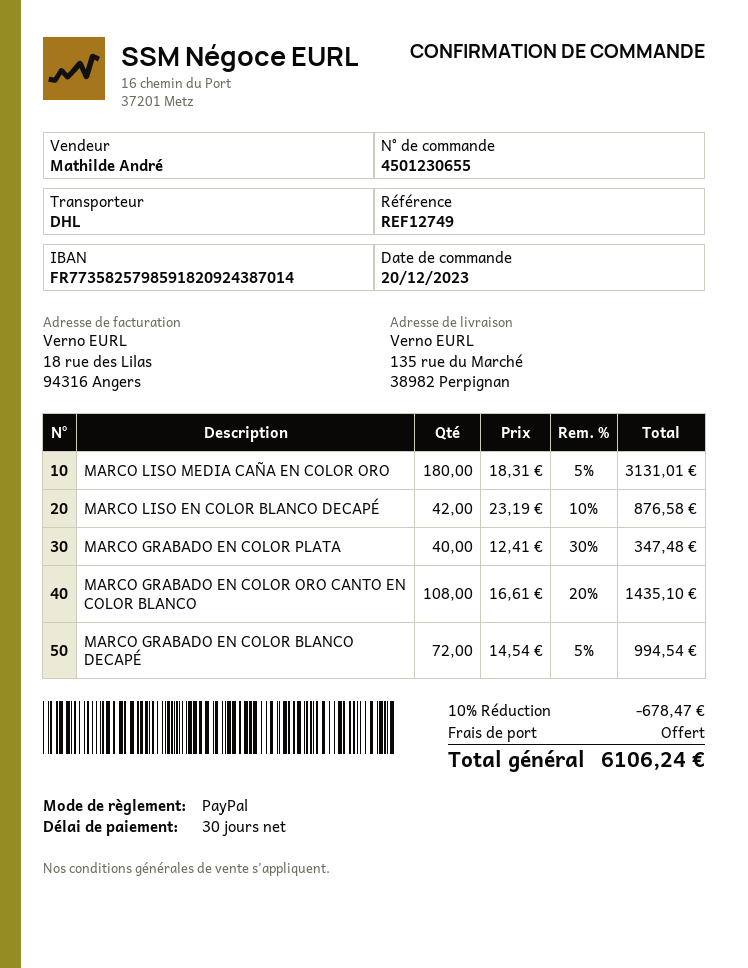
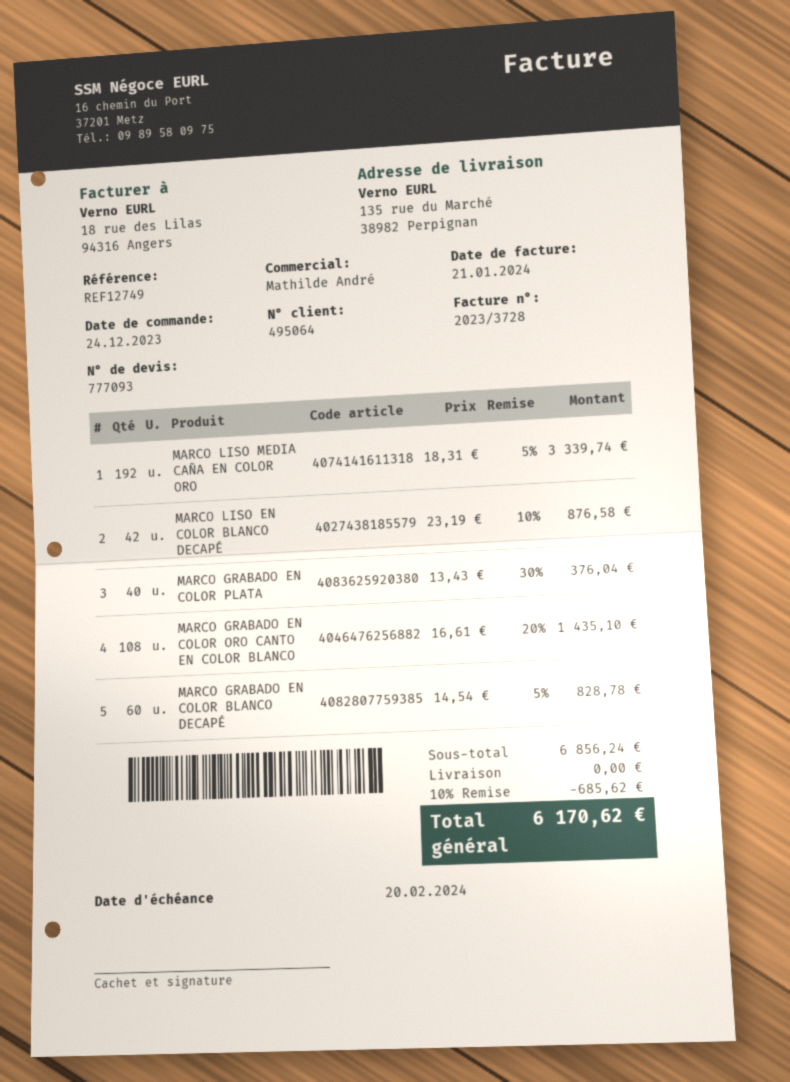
order date: 2023-12-20 -> 2023-12-24
MARCO LISO MEDIA CAÑA EN COLOR ORO: 180 x 18.31 - 5% = 3131.01 -> 192 x 18.31 - 5% = 3339.74
MARCO GRABADO EN COLOR PLATA: 40 x 12.41 - 30% = 347.48 -> 40 x 13.43 - 30% = 376.04
MARCO GRABADO EN COLOR BLANCO DECAPÉ: 72 x 14.54 - 5% = 994.54 -> 60 x 14.54 - 5% = 828.78
discount: 10% = 678.47 -> 10% = 685.62
total: 6106.24 -> 6170.62

